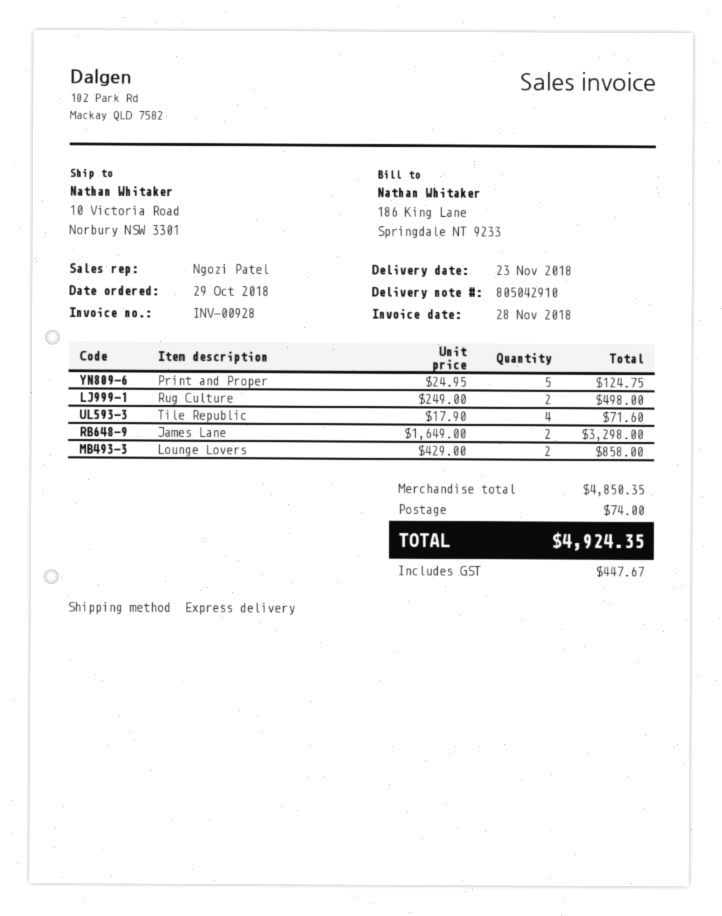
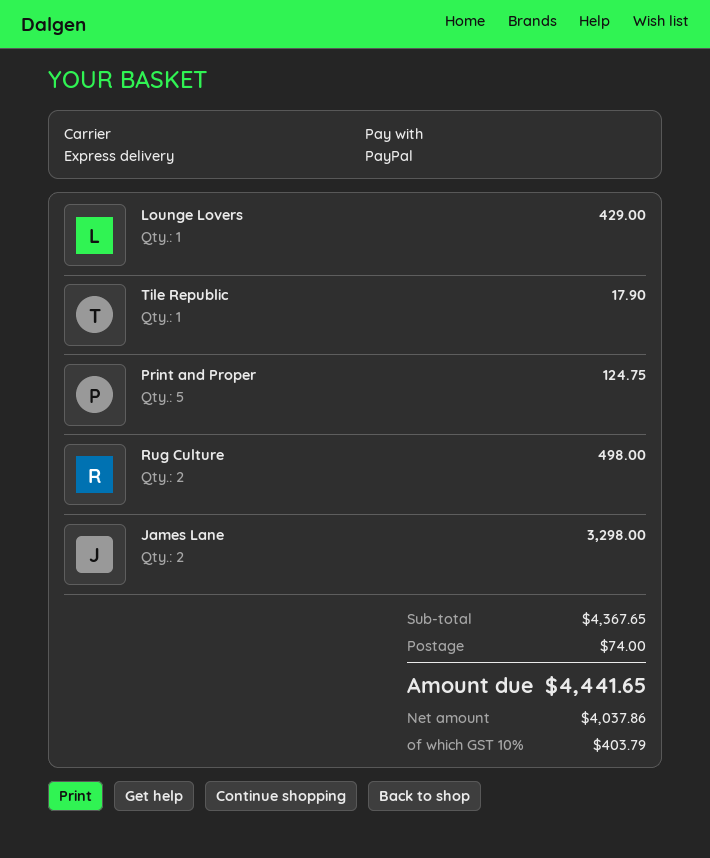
Tile Republic: 4 for 71.60 -> 1 for 17.90
Lounge Lovers: 2 for 858.00 -> 1 for 429.00
subtotal: 4850.35 -> 4367.65
tax: 447.67 -> 403.79
total: 4924.35 -> 4441.65

